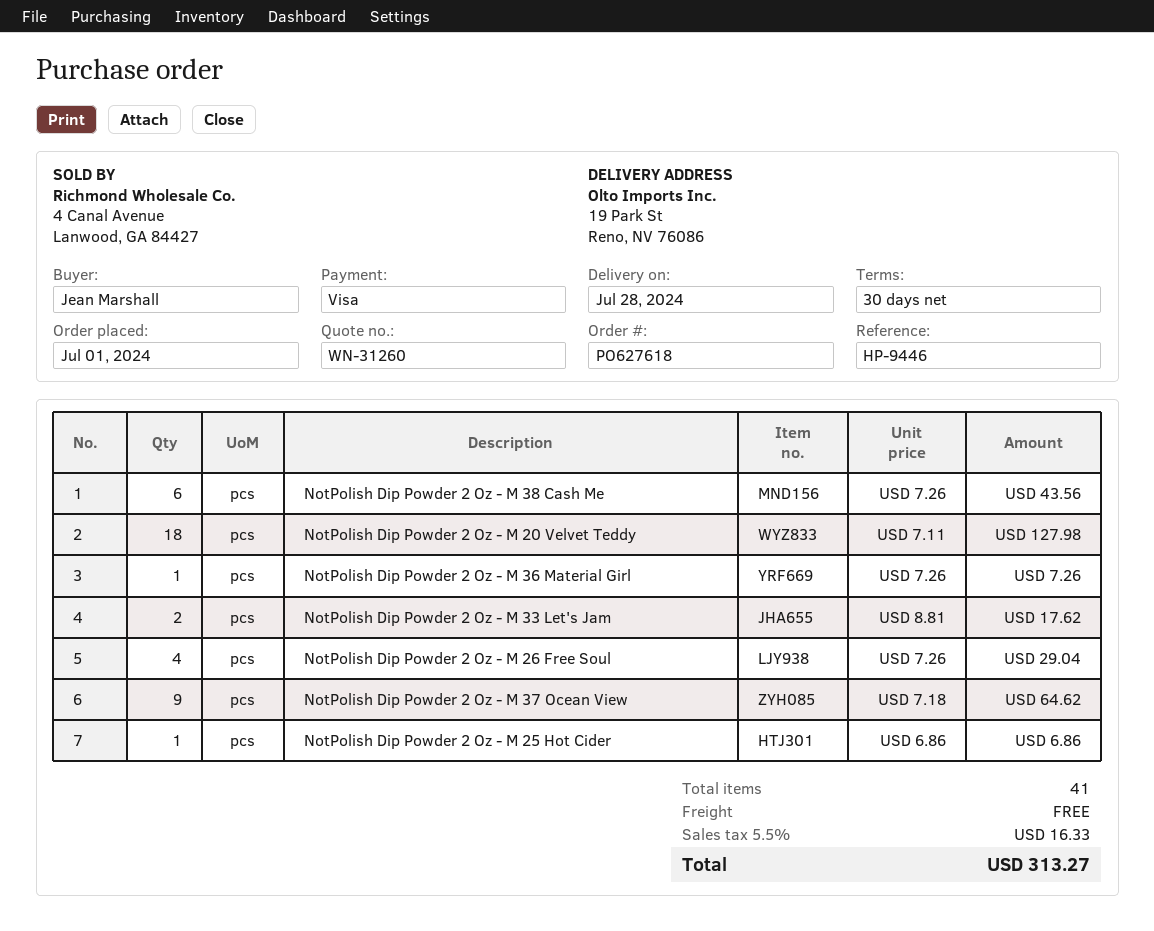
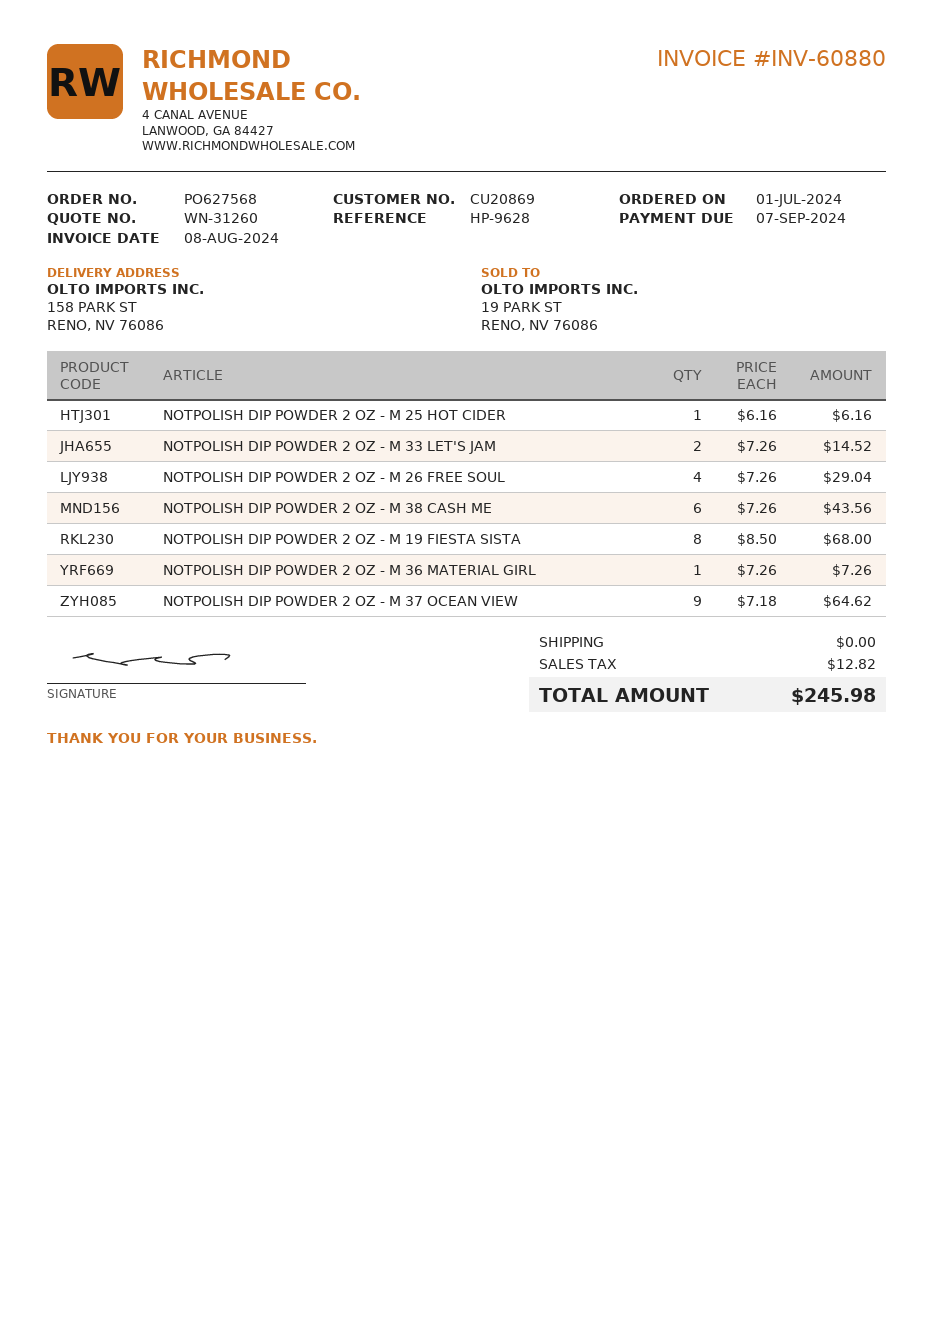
order number: PO627618 -> PO627568
reference: HP-9446 -> HP-9628
ship to: 19 Park St, Reno, NV 76086 -> 158 PARK ST, RENO, NV 76086
NotPolish Dip Powder 2 Oz - M 20 Velvet Teddy: 18 x 7.11 = 127.98 -> none
NotPolish Dip Powder 2 Oz - M 33 Let's Jam: 2 x 8.81 = 17.62 -> 2 x 7.26 = 14.52
NotPolish Dip Powder 2 Oz - M 25 Hot Cider: 1 x 6.86 = 6.86 -> 1 x 6.16 = 6.16
NOTPOLISH DIP POWDER 2 OZ - M 19 FIESTA SISTA: none -> 8 x 8.50 = 68.00
tax: 16.33 -> 12.82
total: 313.27 -> 245.98

